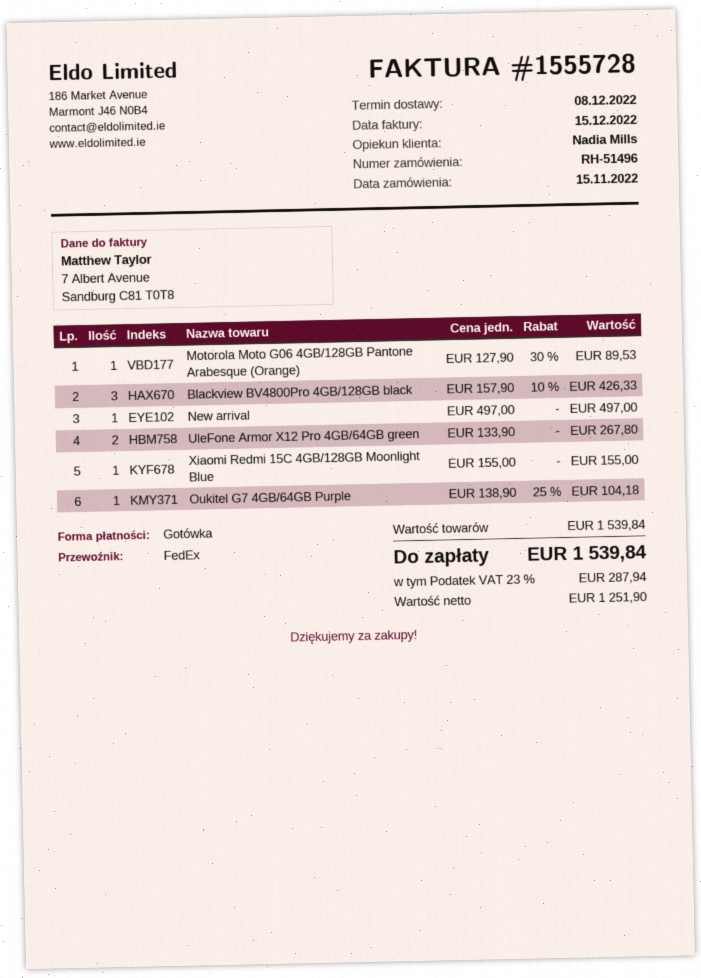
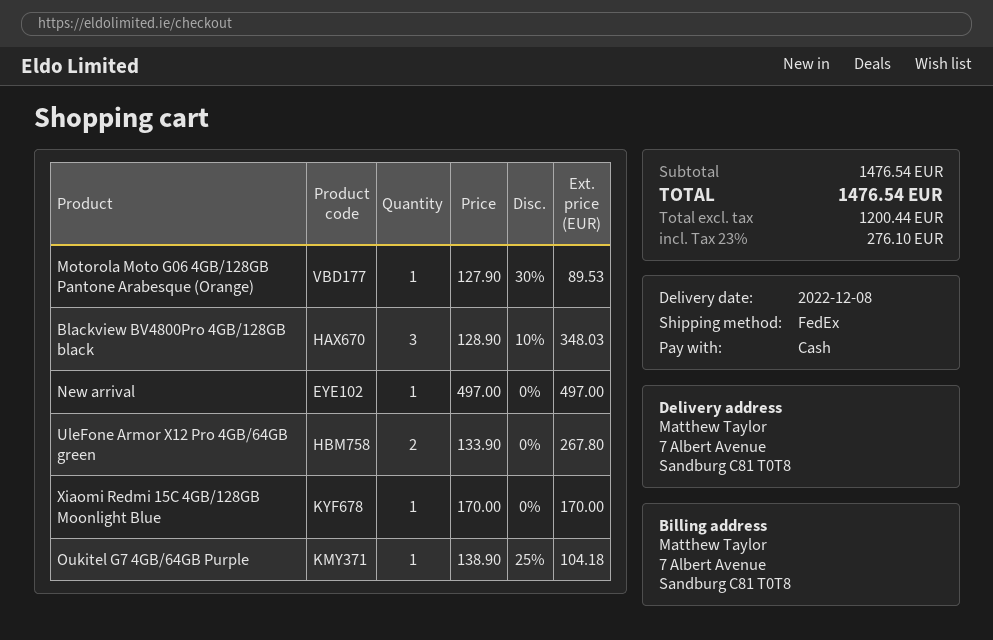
Blackview BV4800Pro 4GB/128GB black: 3 x 157.90 - 10% = 426.33 -> 3 x 128.90 - 10% = 348.03
Xiaomi Redmi 15C 4GB/128GB Moonlight Blue: 1 x 155.00 = 155.00 -> 1 x 170.00 = 170.00
subtotal: 1539.84 -> 1476.54
net: 1251.90 -> 1200.44
tax: 23% = 287.94 -> 23% = 276.10
total: 1539.84 -> 1476.54

